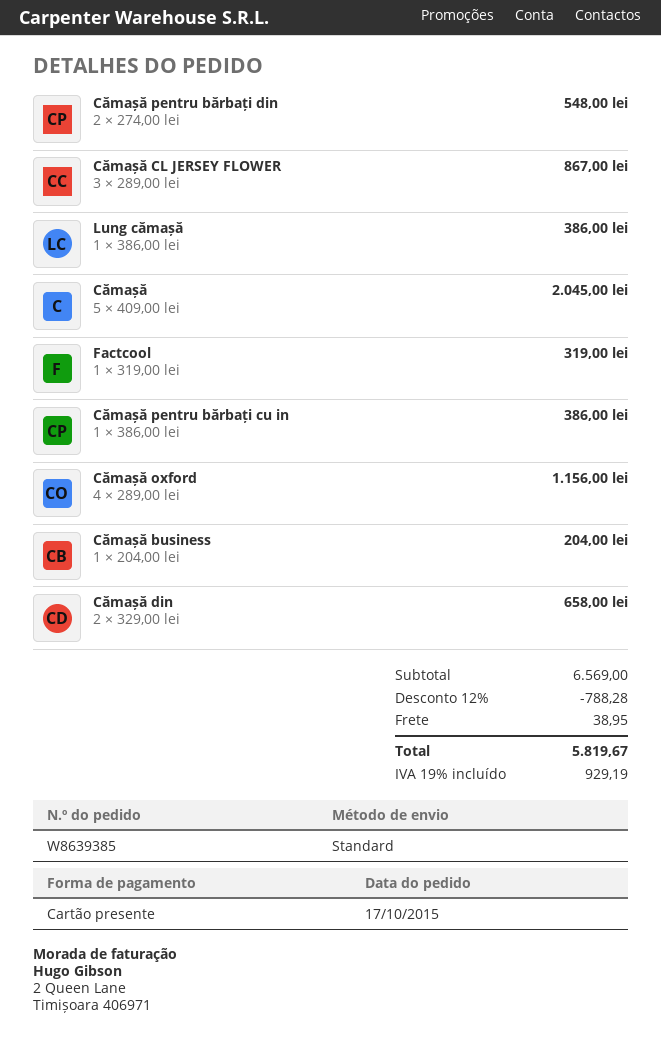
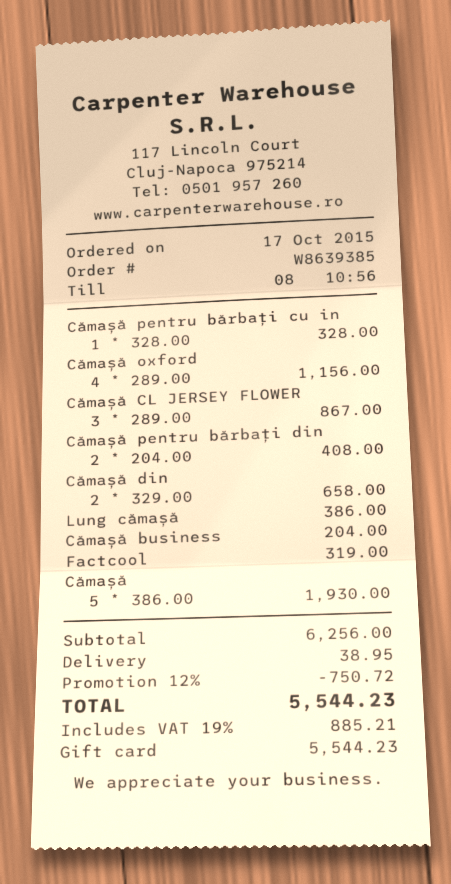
Cămașă pentru bărbați din: 2 x 274.00 = 548.00 -> 2 x 204.00 = 408.00
Cămașă: 5 x 409.00 = 2045.00 -> 5 x 386.00 = 1930.00
Cămașă pentru bărbați cu in: 1 x 386.00 = 386.00 -> 1 x 328.00 = 328.00
subtotal: 6569.00 -> 6256.00
discount: 12% = 788.28 -> 12% = 750.72
tax: 19% = 929.19 -> 19% = 885.21
total: 5819.67 -> 5544.23

